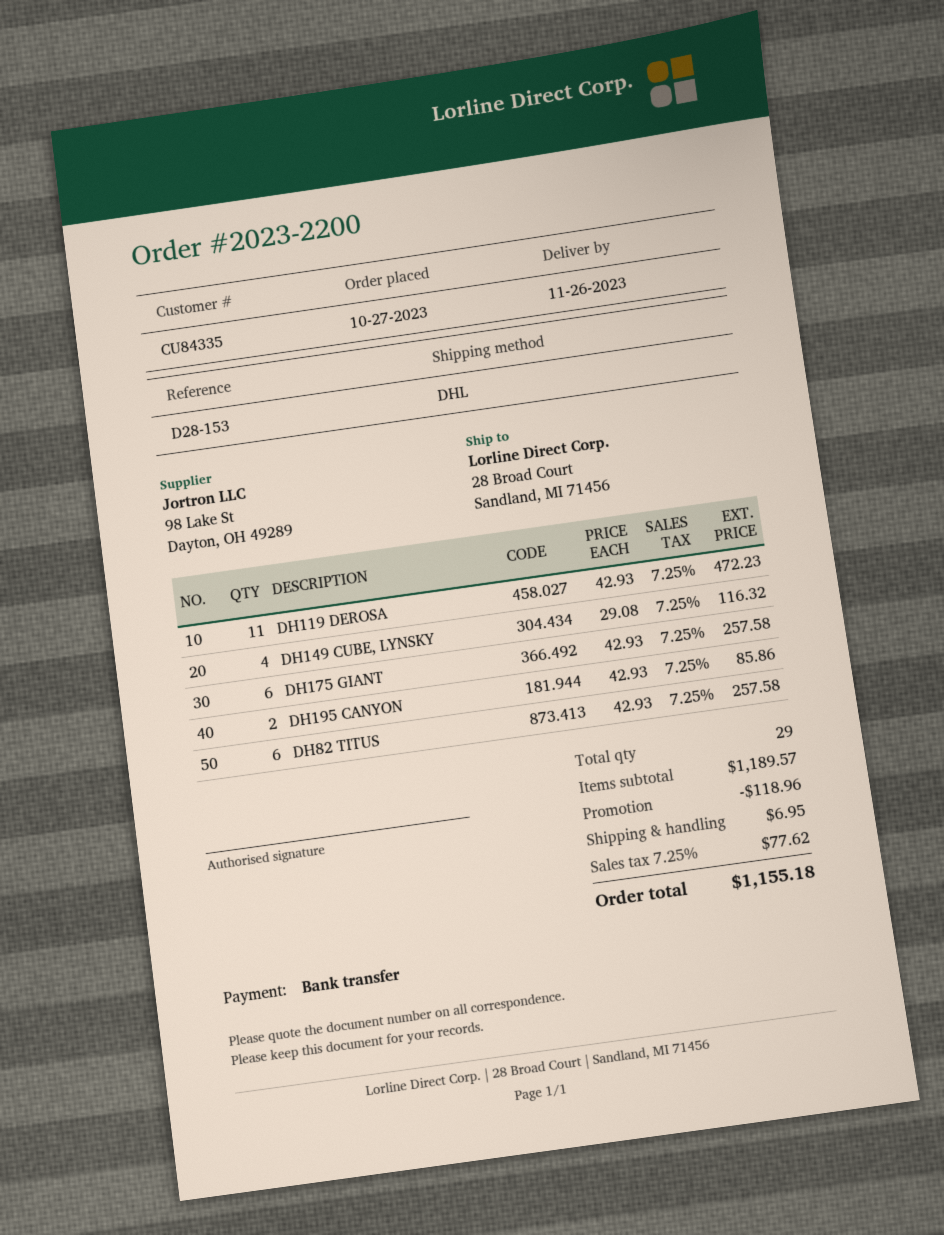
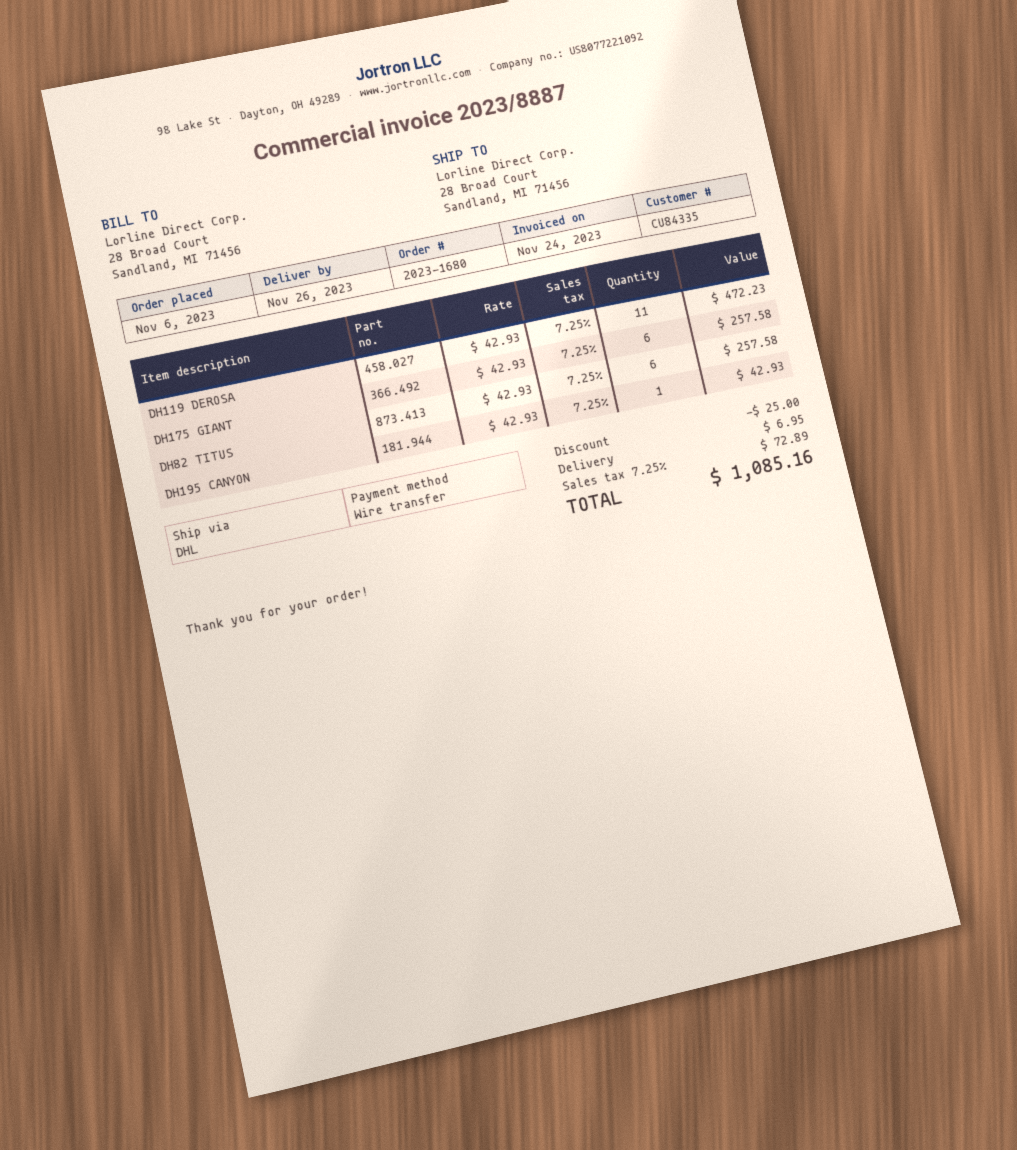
order number: 2023-2200 -> 2023-1680
order date: 2023-10-27 -> 2023-11-06
DH149 CUBE, LYNSKY: 4 x 29.08 = 116.32 -> none
DH195 CANYON: 2 x 42.93 = 85.86 -> 1 x 42.93 = 42.93
discount: 118.96 -> 25.00
tax: 7.25% = 77.62 -> 7.25% = 72.89
total: 1155.18 -> 1085.16

